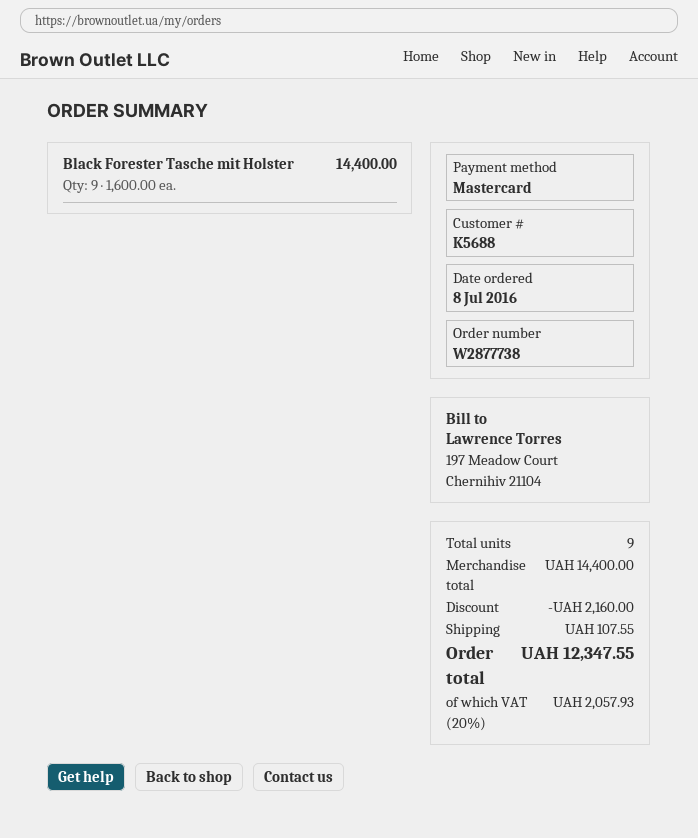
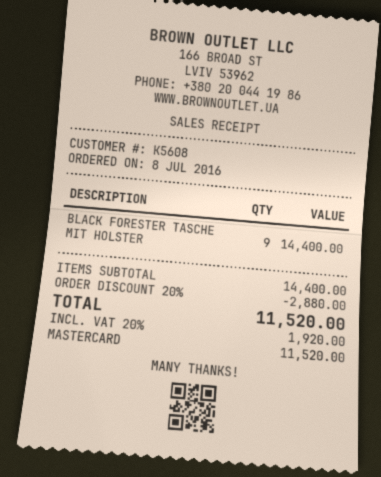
customer number: K5688 -> K5608
discount: 2160.00 -> 2880.00
shipping: 107.55 -> none
tax: 20% = 2057.93 -> 20% = 1920.00
total: 12347.55 -> 11520.00

